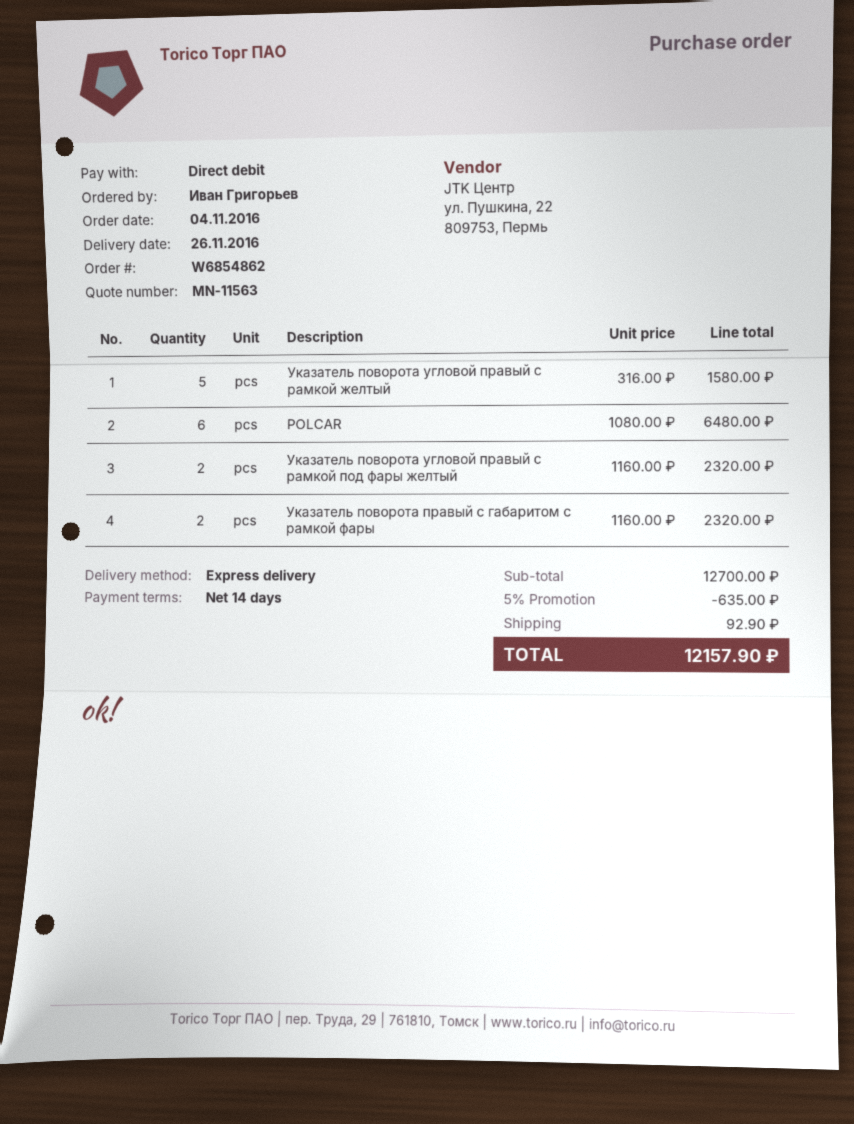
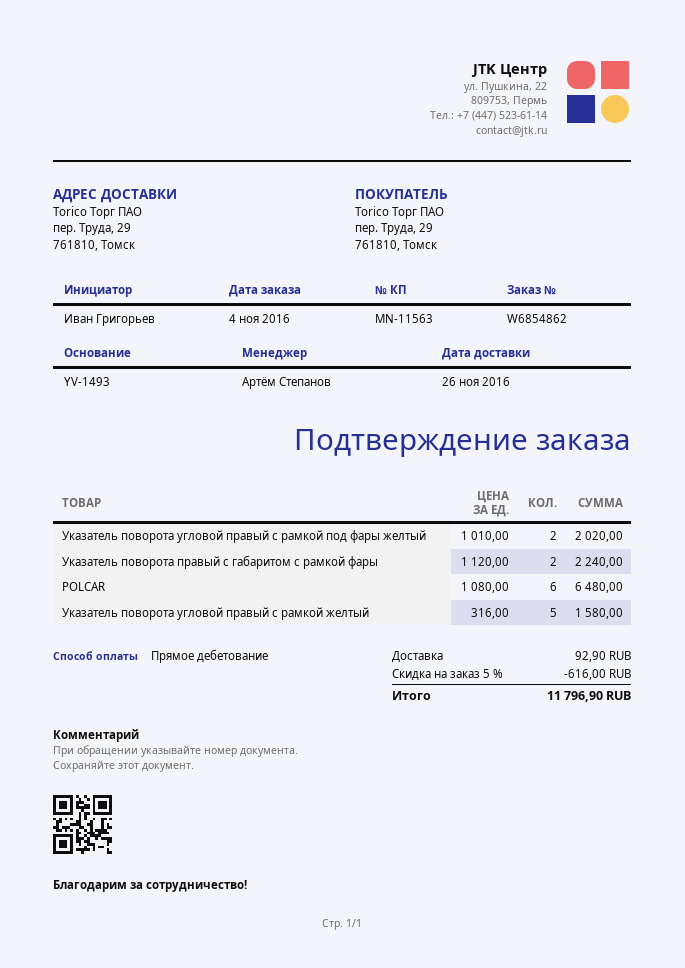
Указатель поворота угловой правый с рамкой под фары желтый: 2 x 1160.00 = 2320.00 -> 2 x 1010.00 = 2020.00
Указатель поворота правый с габаритом с рамкой фары: 2 x 1160.00 = 2320.00 -> 2 x 1120.00 = 2240.00
discount: 5% = 635.00 -> 5% = 616.00
total: 12157.90 -> 11796.90

